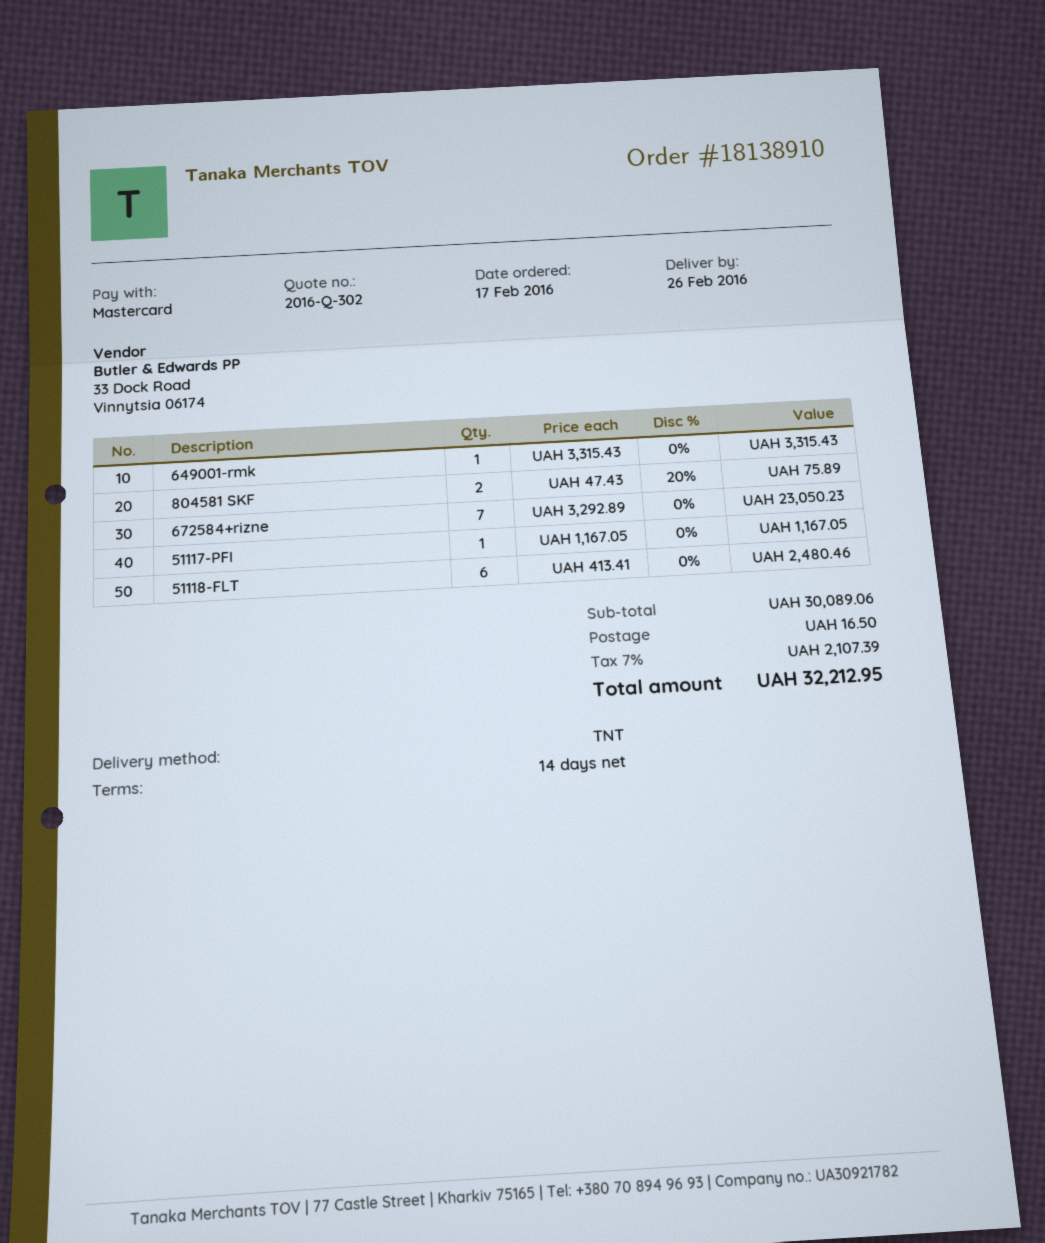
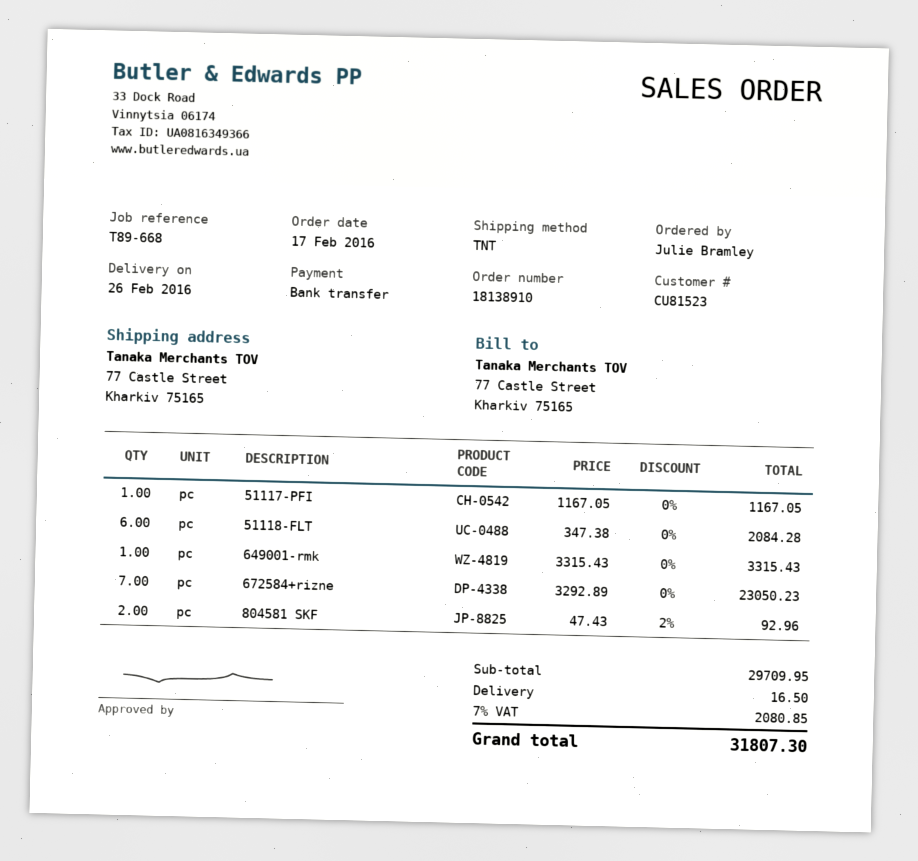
payment method: Mastercard -> bank transfer
804581 SKF: 2 x 47.43 - 20% = 75.89 -> 2 x 47.43 - 2% = 92.96
51118-FLT: 6 x 413.41 = 2480.46 -> 6 x 347.38 = 2084.28
subtotal: 30089.06 -> 29709.95
tax: 7% = 2107.39 -> 7% = 2080.85
total: 32212.95 -> 31807.30

